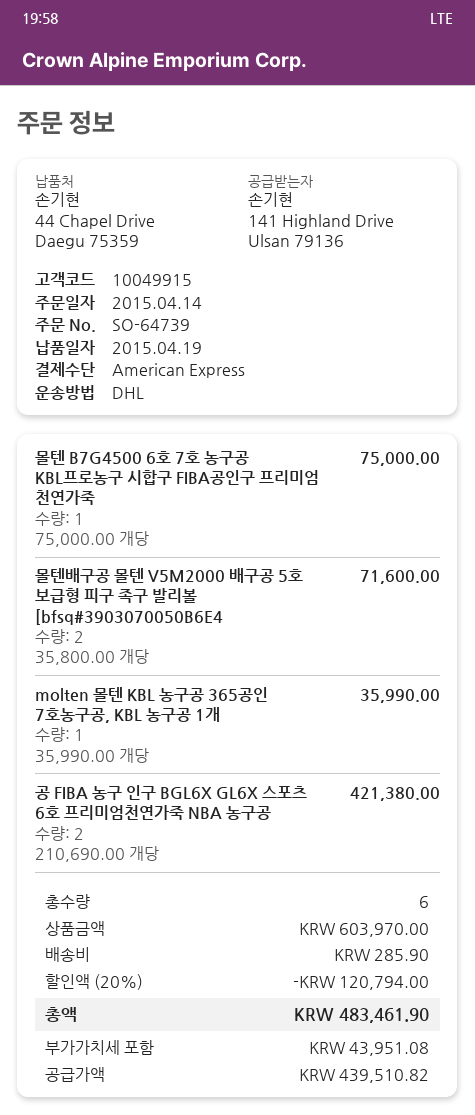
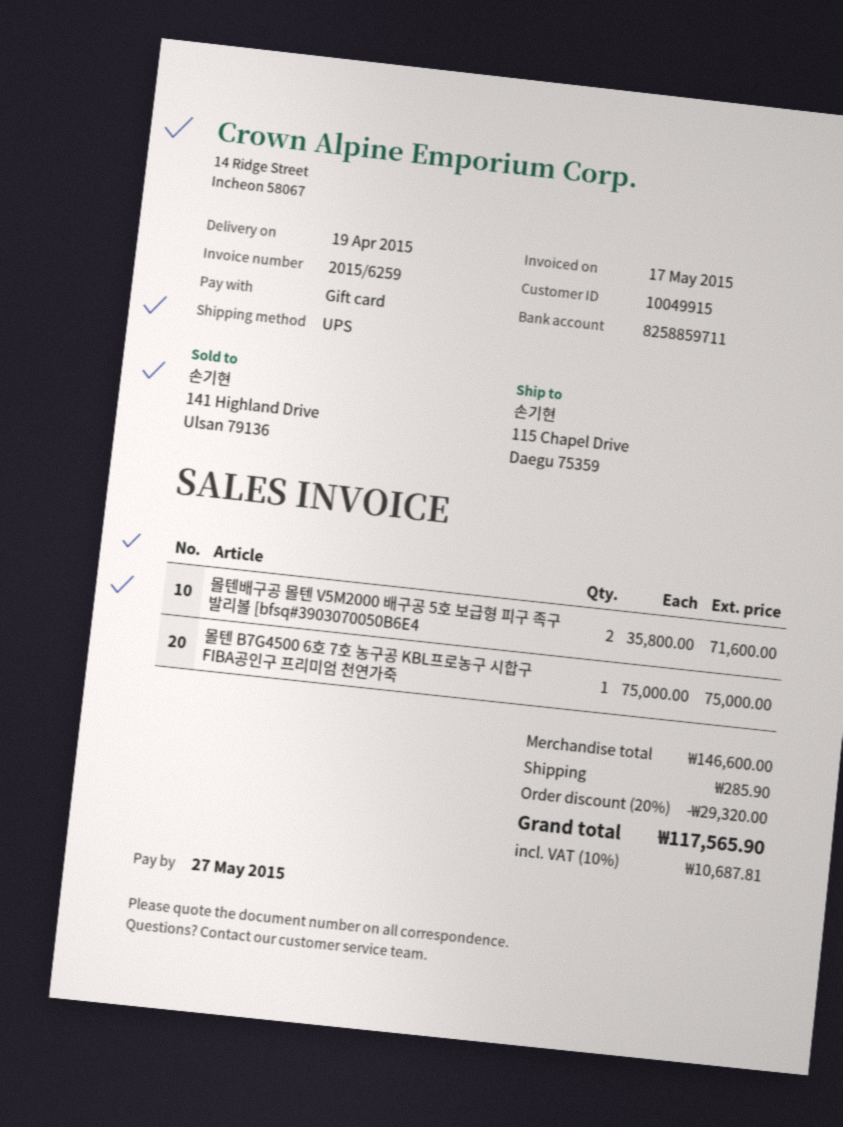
payment method: American Express -> gift card
shipping method: DHL -> UPS
ship to: 44 Chapel Drive, Daegu 75359 -> 115 Chapel Drive, Daegu 75359
molten 몰텐 KBL 농구공 365공인 7호농구공, KBL 농구공 1개: 1 x 35990.00 = 35990.00 -> none
공 FIBA 농구 인구 BGL6X GL6X 스포츠 6호 프리미엄천연가죽 NBA 농구공: 2 x 210690.00 = 421380.00 -> none
subtotal: 603970.00 -> 146600.00
discount: 20% = 120794.00 -> 20% = 29320.00
tax: 43951.08 -> 10687.81
total: 483461.90 -> 117565.90

